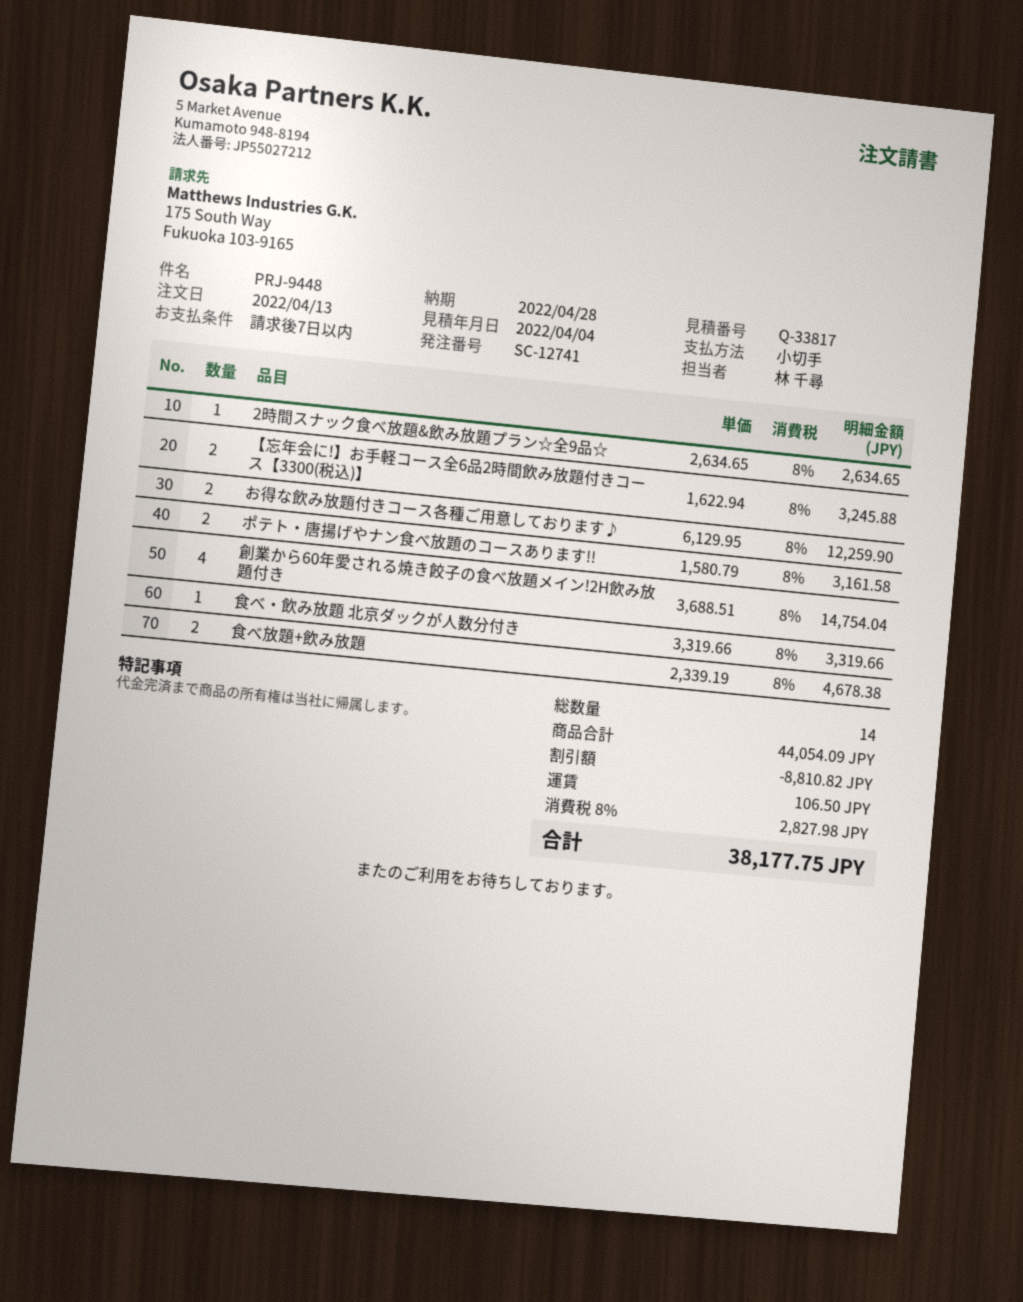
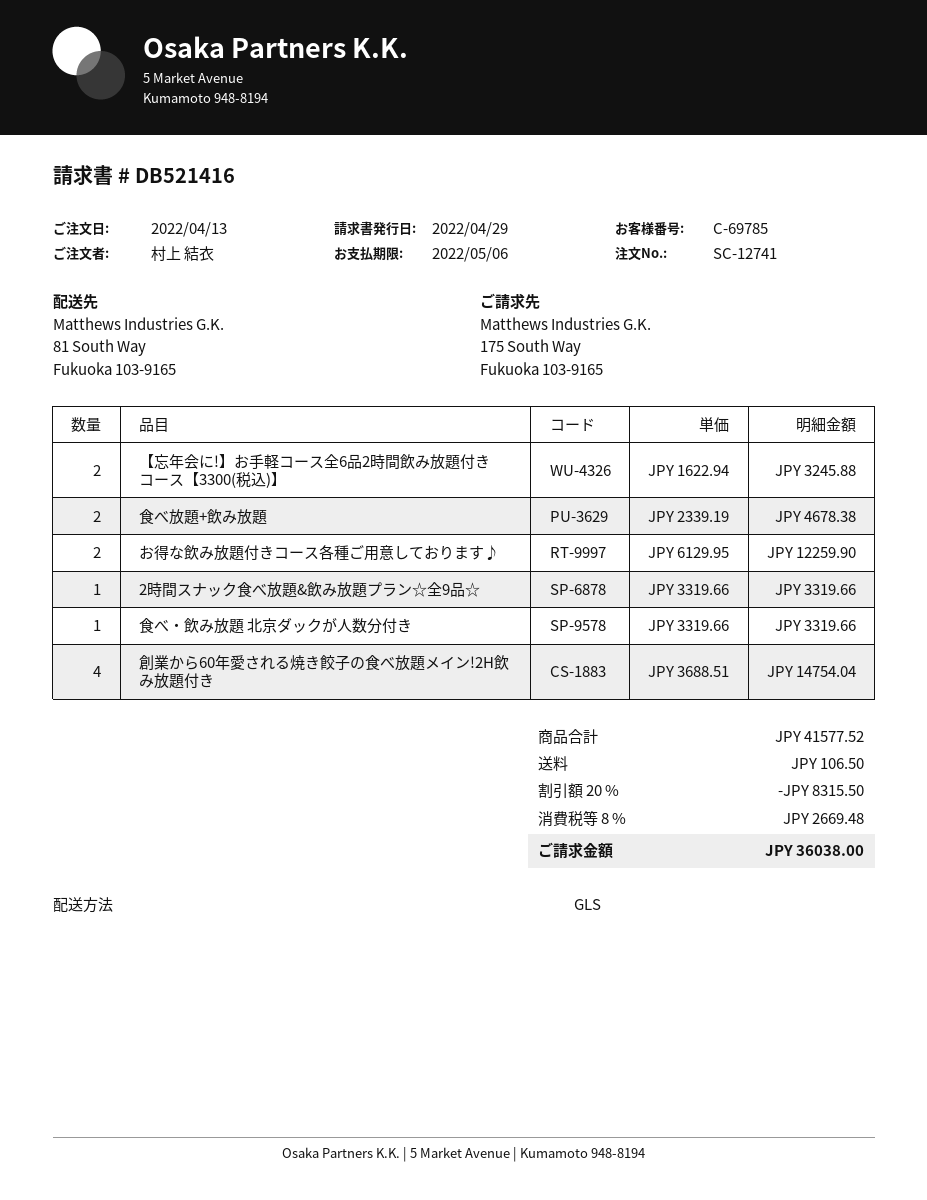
2時間スナック食べ放題&飲み放題プラン☆全9品☆: 1 x 2634.65 = 2634.65 -> 1 x 3319.66 = 3319.66
ポテト・唐揚げやナン食べ放題のコースあります!!: 2 x 1580.79 = 3161.58 -> none
subtotal: 44054.09 -> 41577.52
discount: 8810.82 -> 8315.50
tax: 8% = 2827.98 -> 8% = 2669.48
total: 38177.75 -> 36038.00

